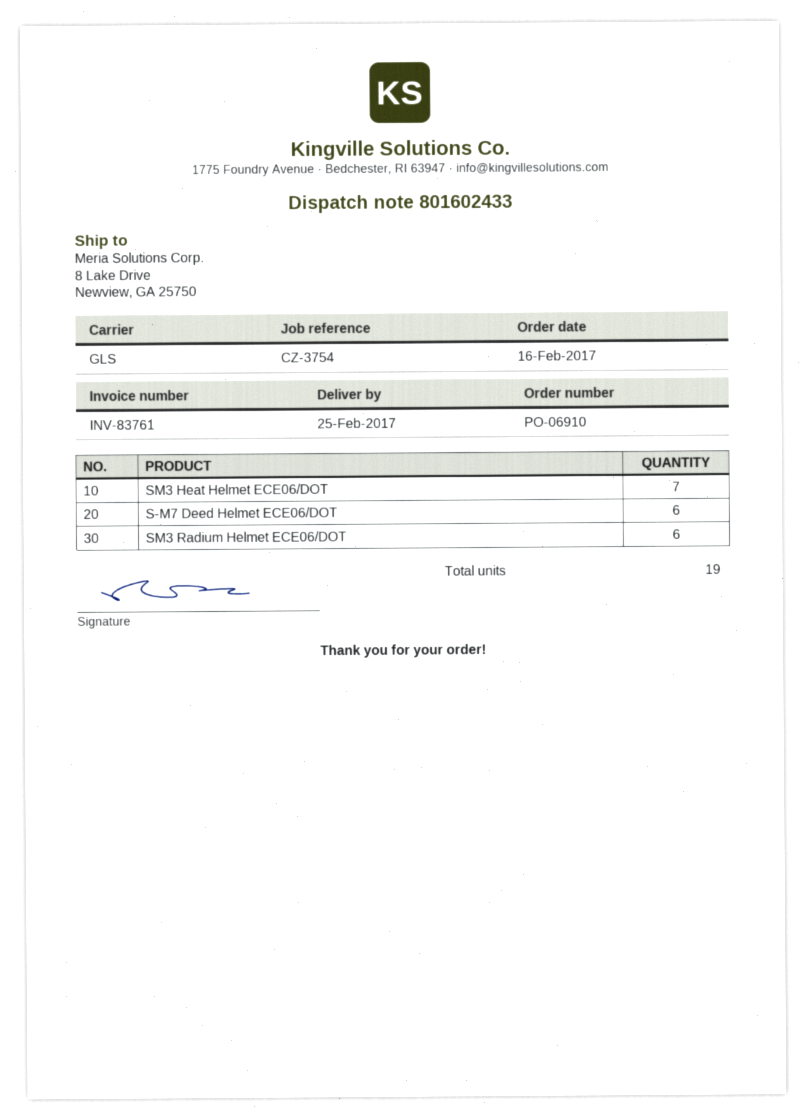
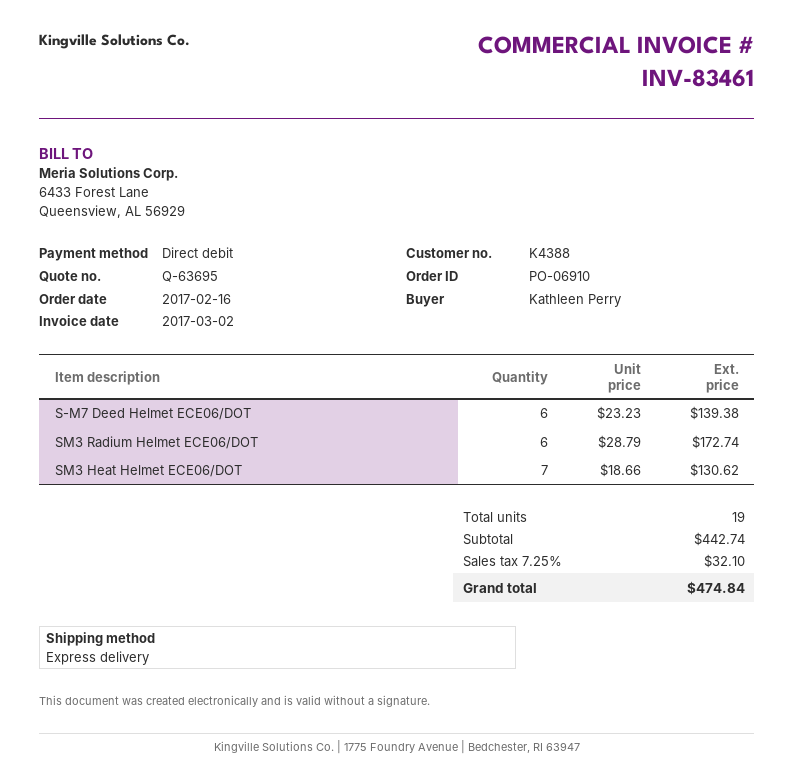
invoice number: INV-83761 -> INV-83461
shipping method: GLS -> express

